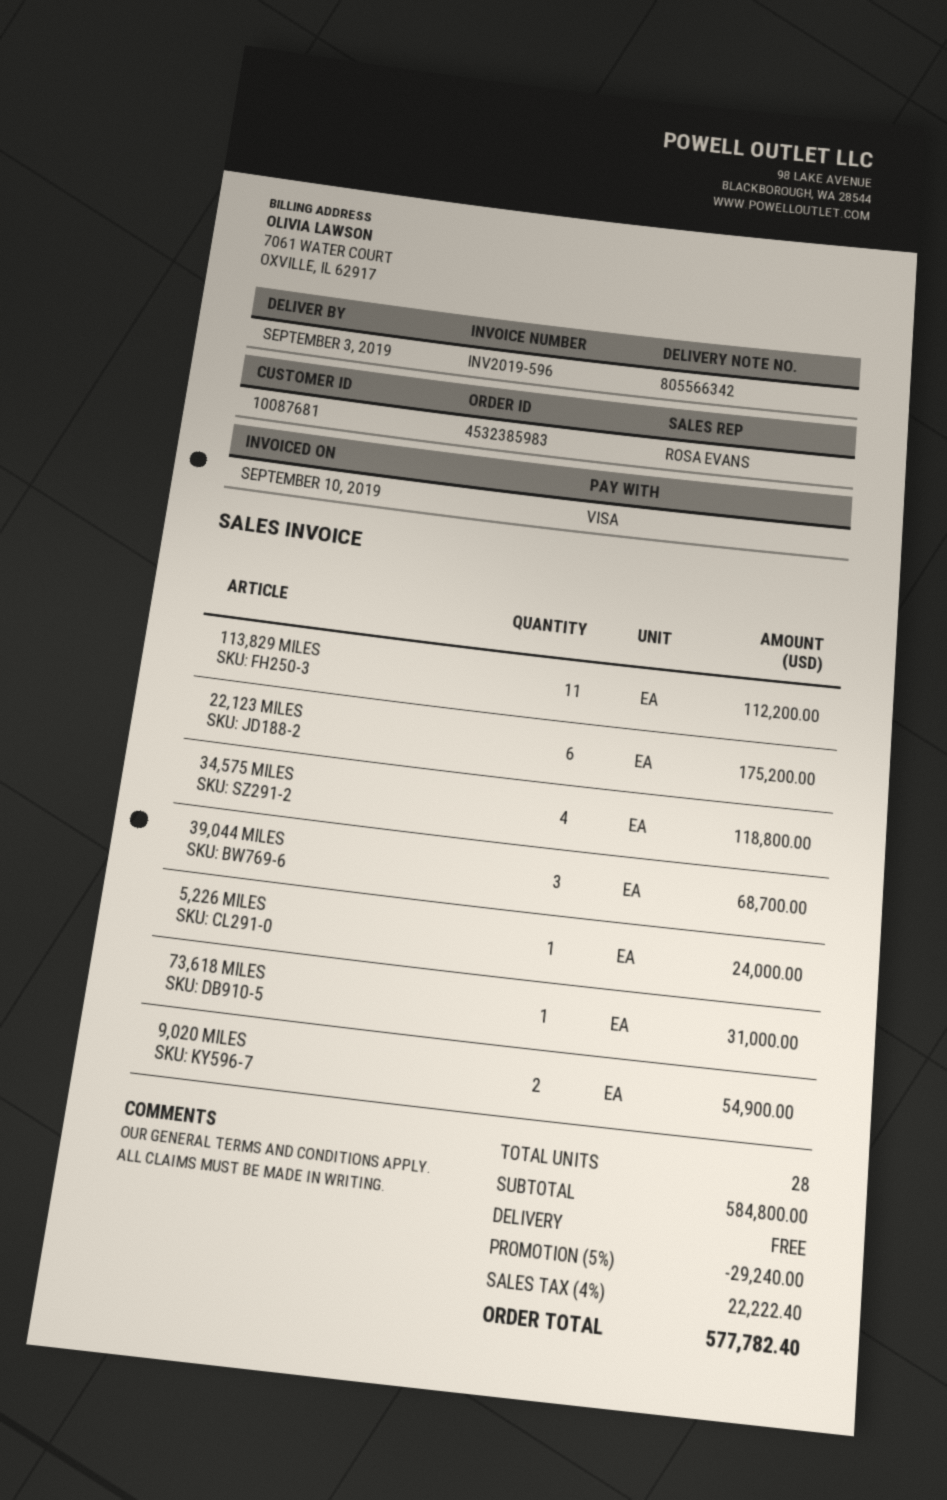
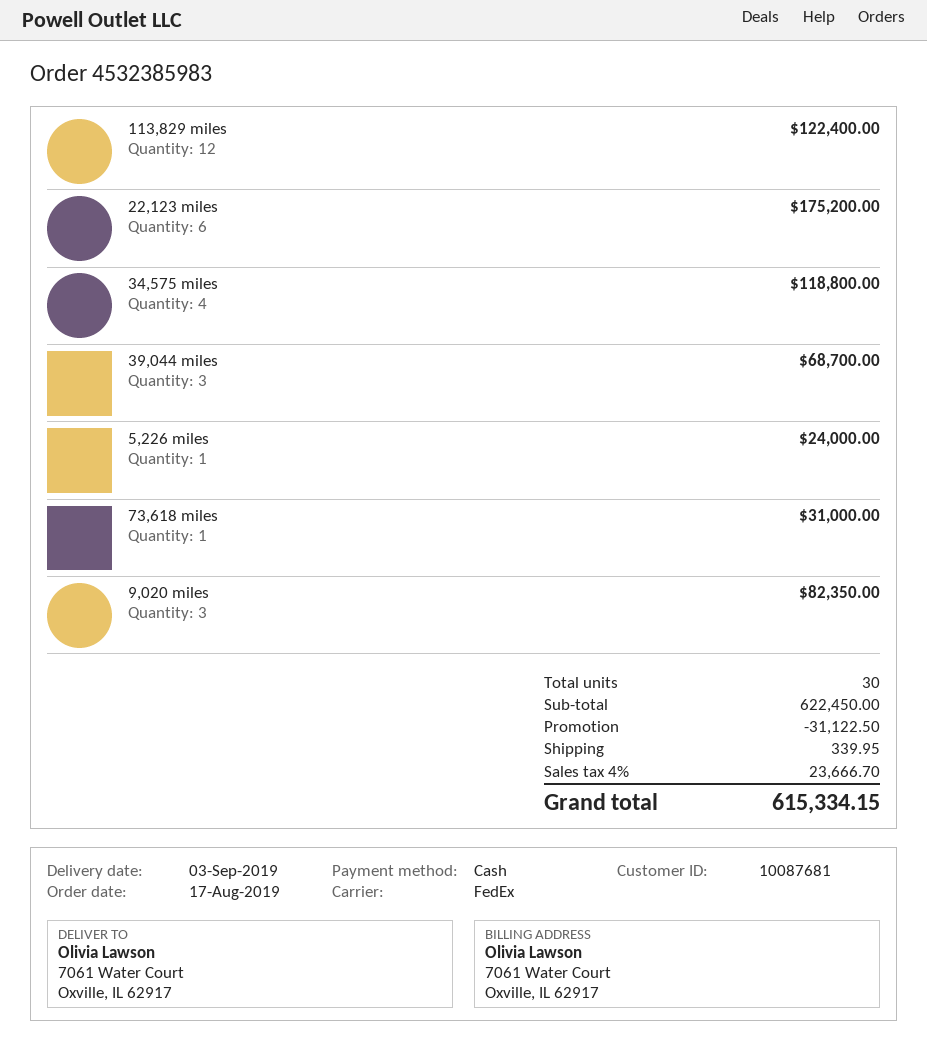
payment method: Visa -> cash
113,829 MILES: 11 for 112200.00 -> 12 for 122400.00
9,020 MILES: 2 for 54900.00 -> 3 for 82350.00
total quantity: 28 -> 30
subtotal: 584800.00 -> 622450.00
discount: 29240.00 -> 31122.50
shipping: 0.00 -> 339.95
tax: 4% = 22222.40 -> 4% = 23666.70
total: 577782.40 -> 615334.15

